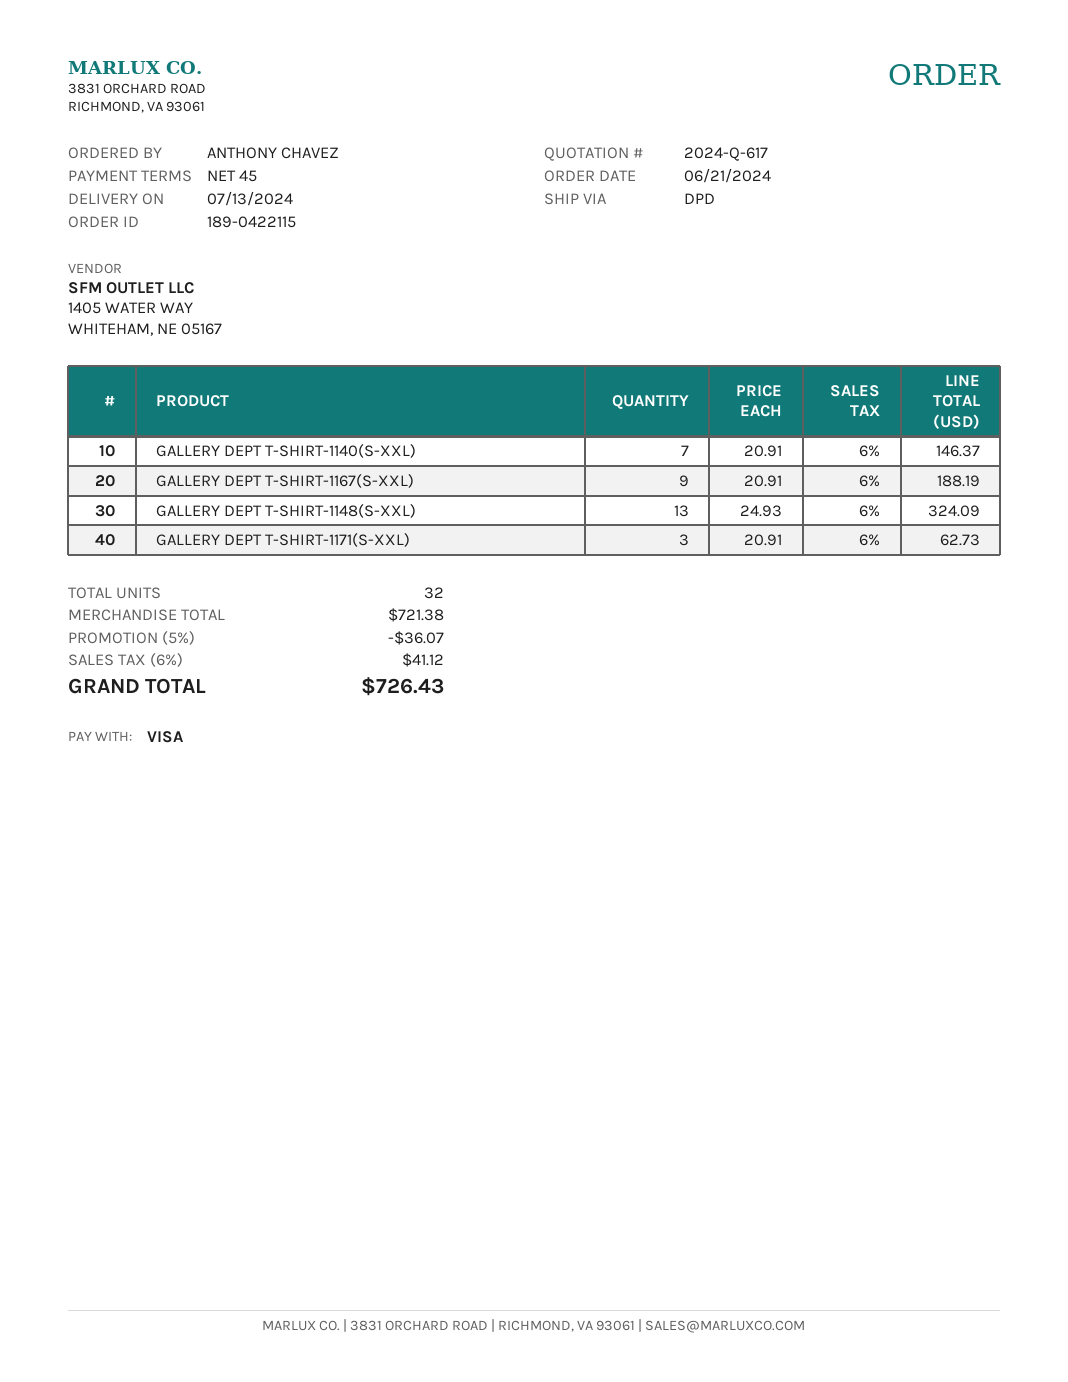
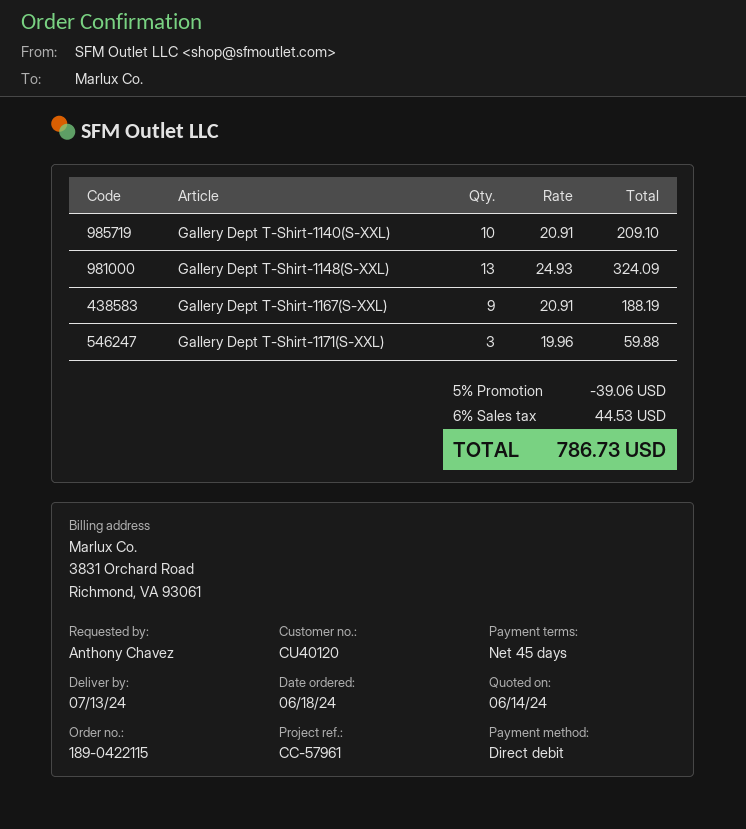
order date: 2024-06-21 -> 2024-06-18
payment method: Visa -> direct debit
GALLERY DEPT T-SHIRT-1140(S-XXL): 7 x 20.91 = 146.37 -> 10 x 20.91 = 209.10
GALLERY DEPT T-SHIRT-1171(S-XXL): 3 x 20.91 = 62.73 -> 3 x 19.96 = 59.88
discount: 5% = 36.07 -> 5% = 39.06
tax: 6% = 41.12 -> 6% = 44.53
total: 726.43 -> 786.73

